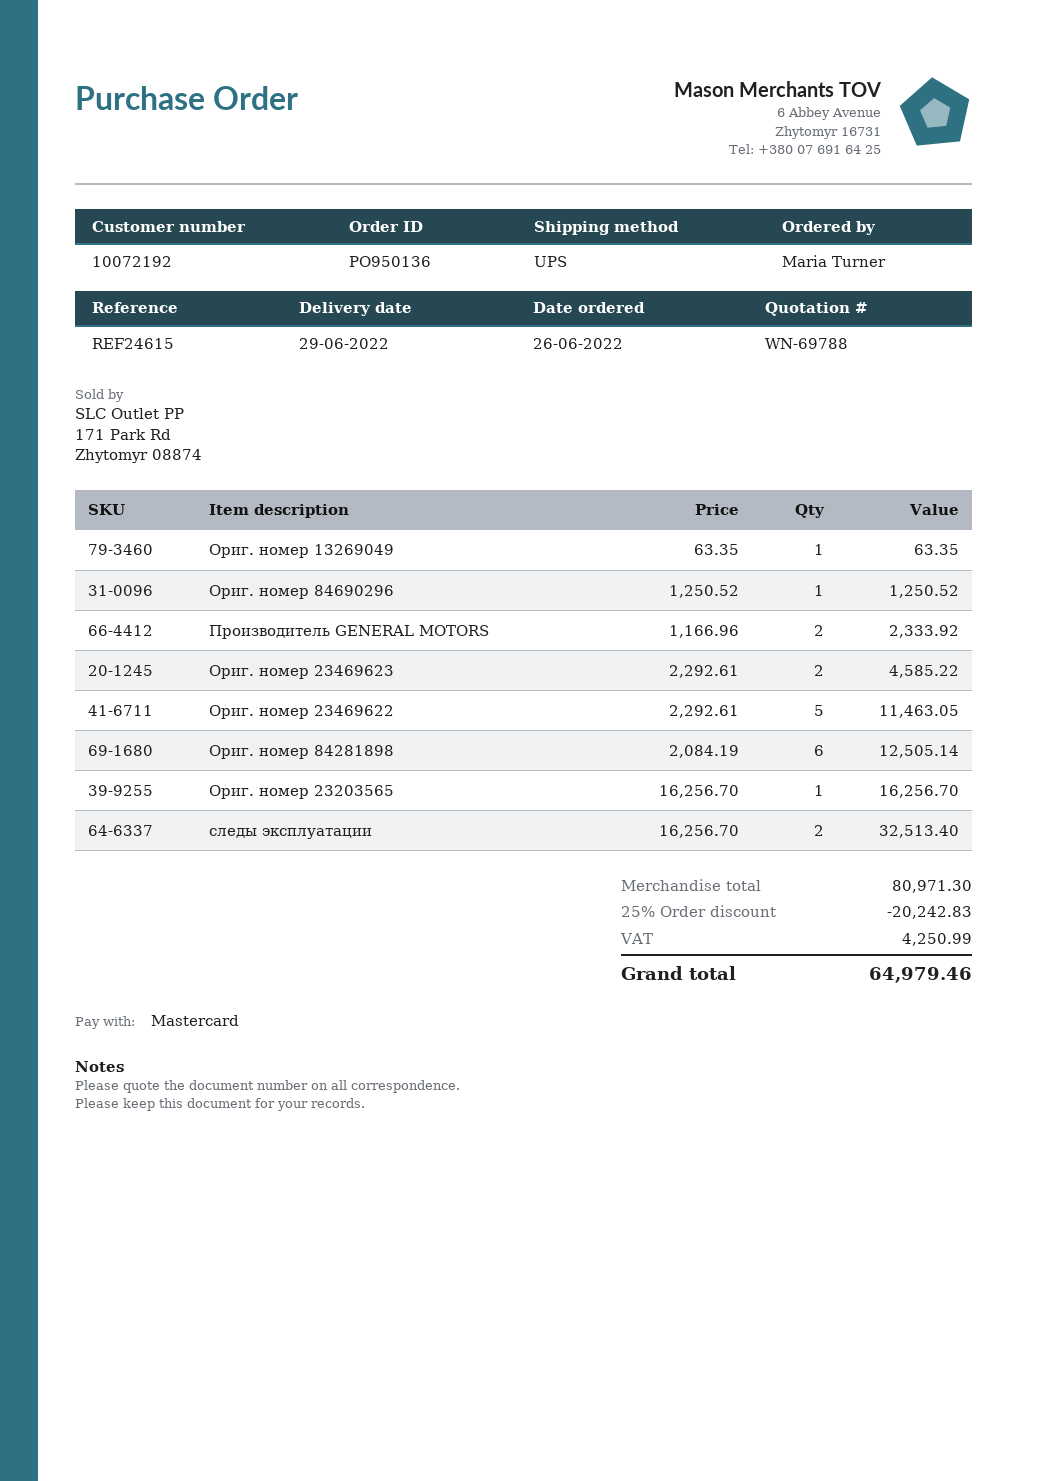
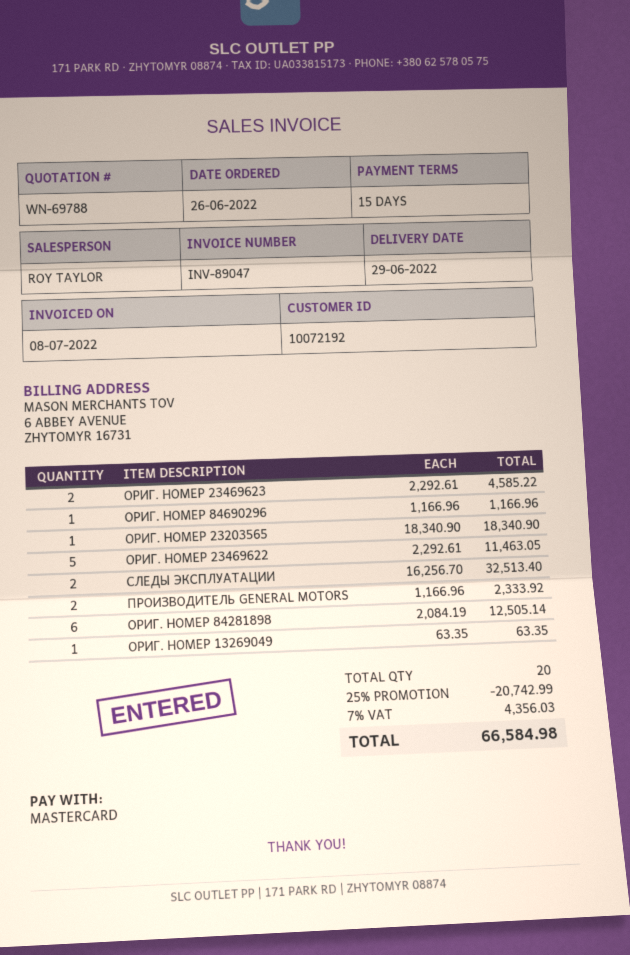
Ориг. номер 84690296: 1 x 1250.52 = 1250.52 -> 1 x 1166.96 = 1166.96
Ориг. номер 23203565: 1 x 16256.70 = 16256.70 -> 1 x 18340.90 = 18340.90
discount: 25% = 20242.83 -> 25% = 20742.99
tax: 4250.99 -> 4356.03
total: 64979.46 -> 66584.98

